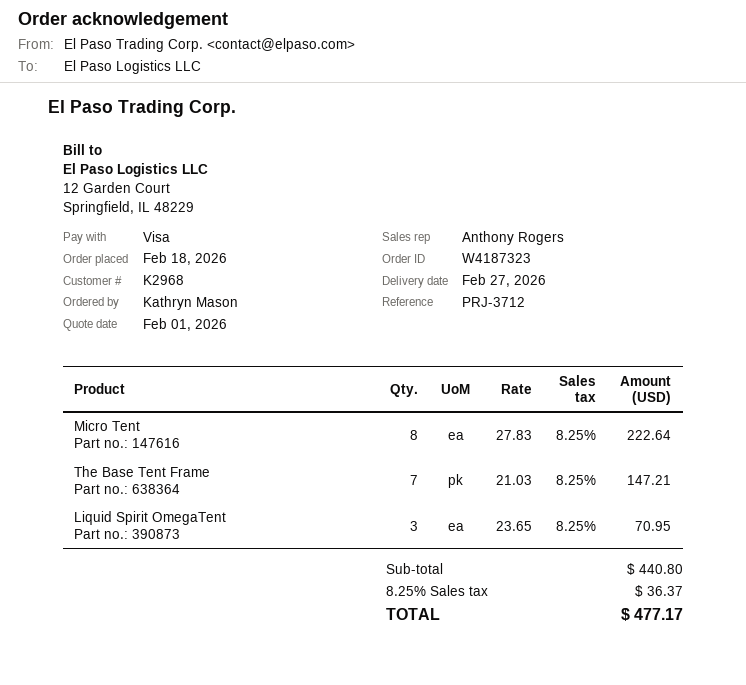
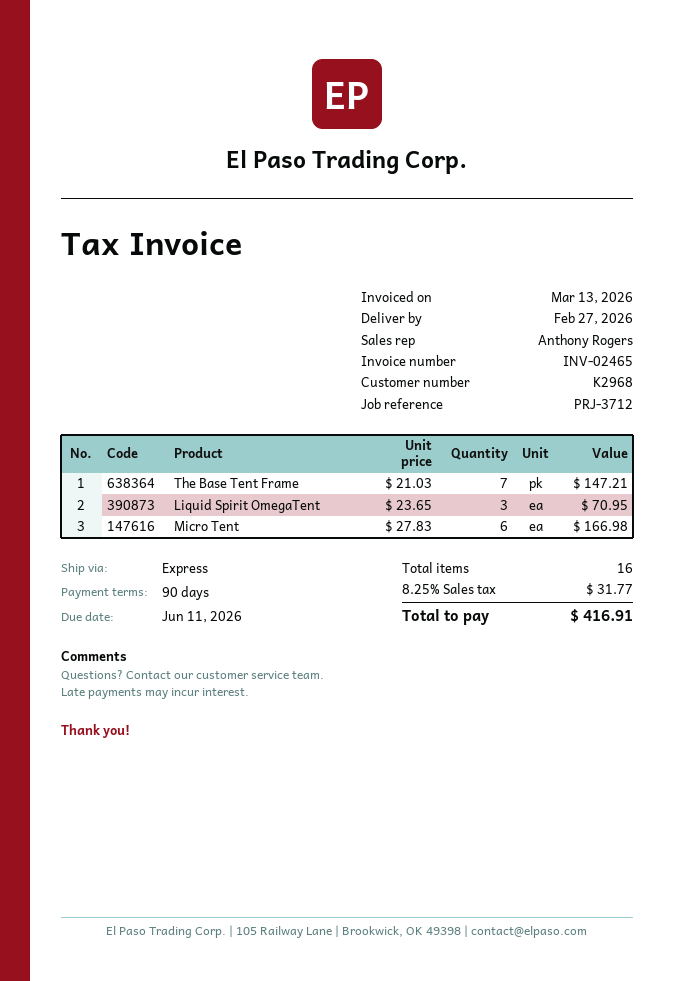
Micro Tent: 8 x 27.83 = 222.64 -> 6 x 27.83 = 166.98
tax: 8.25% = 36.37 -> 8.25% = 31.77
total: 477.17 -> 416.91

